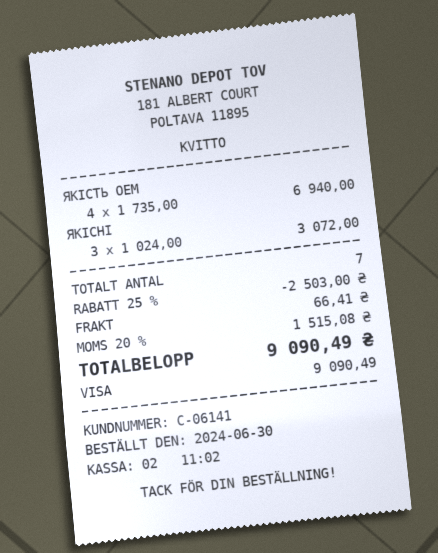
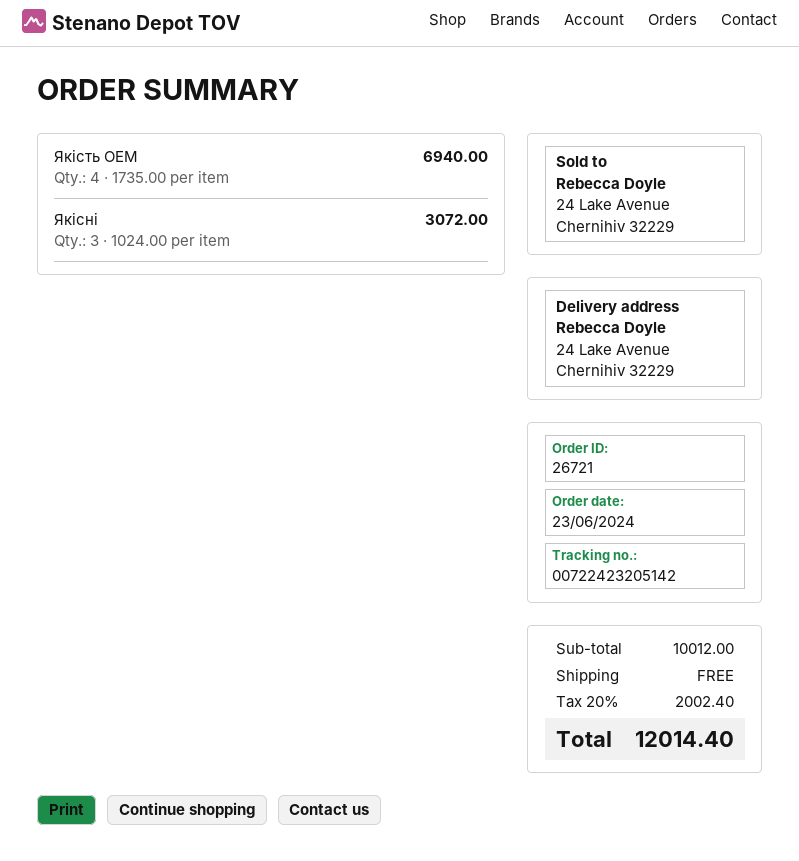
order date: 2024-06-30 -> 2024-06-23
discount: 25% = 2503.00 -> none
shipping: 66.41 -> 0.00
tax: 20% = 1515.08 -> 20% = 2002.40
total: 9090.49 -> 12014.40

